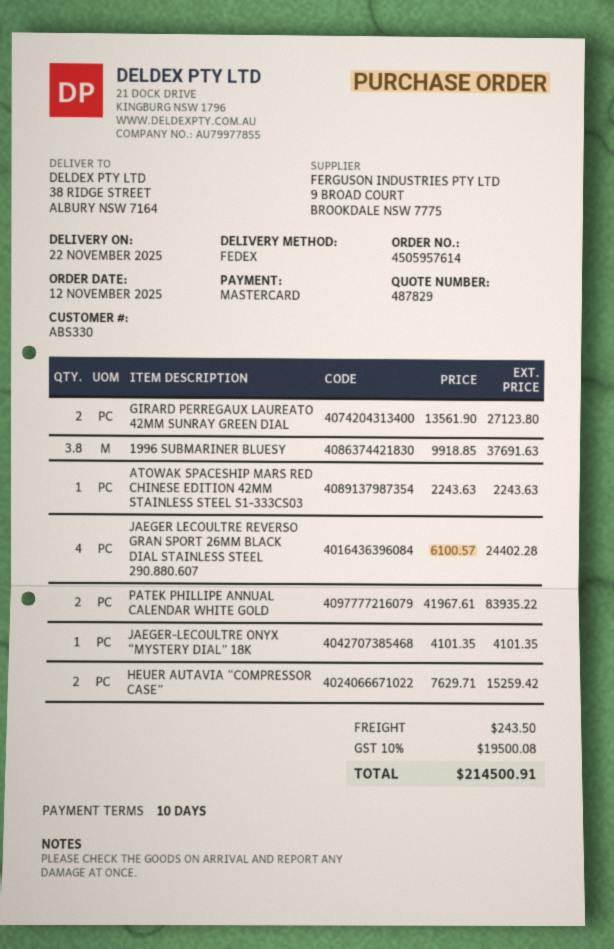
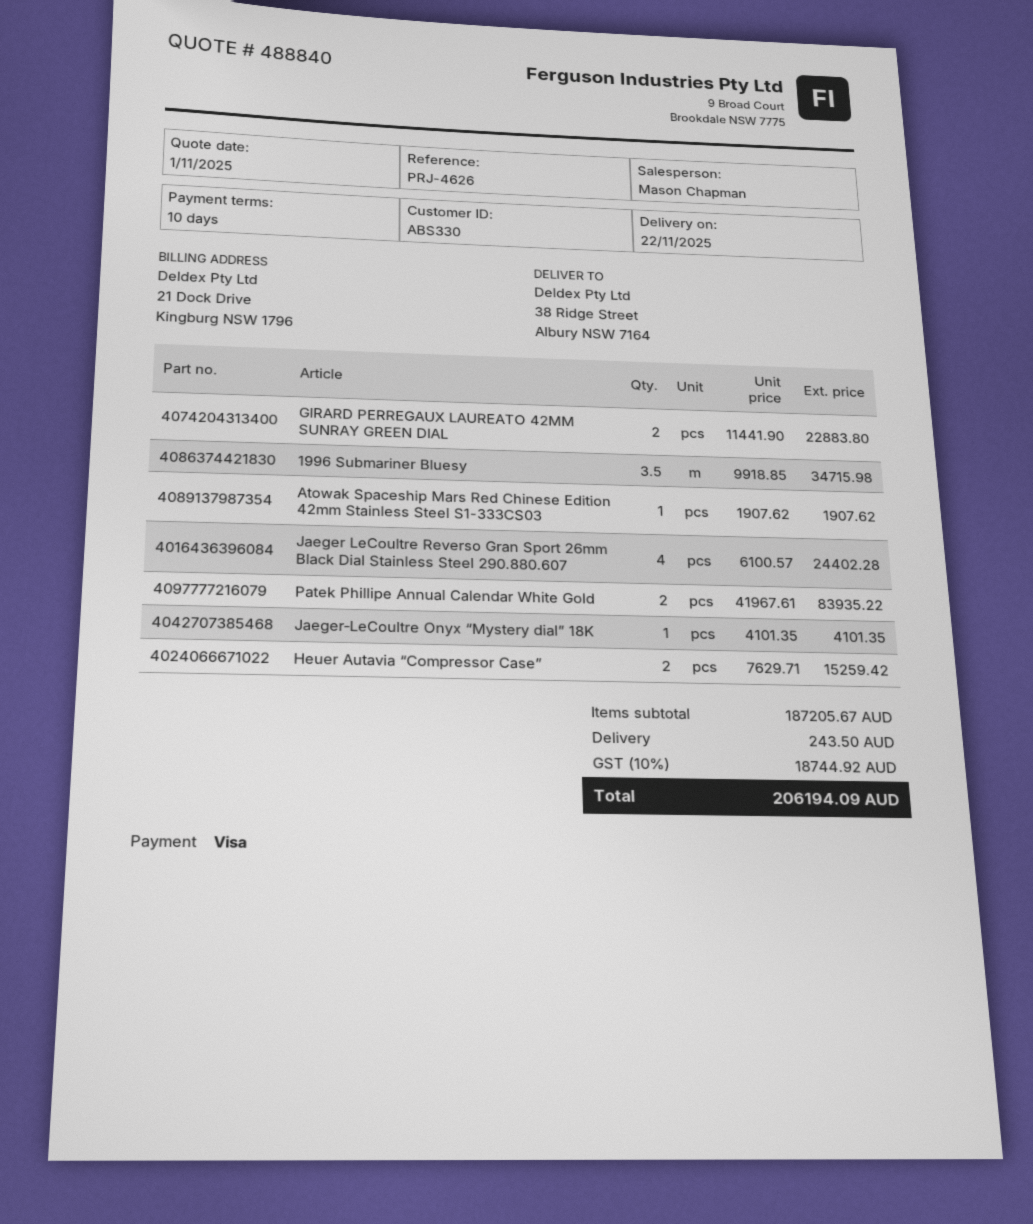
quote number: 487829 -> 488840
payment method: Mastercard -> Visa
GIRARD PERREGAUX LAUREATO 42MM SUNRAY GREEN DIAL: 2 x 13561.90 = 27123.80 -> 2 x 11441.90 = 22883.80
1996 SUBMARINER BLUESY: 3.8 x 9918.85 = 37691.63 -> 3.5 x 9918.85 = 34715.98
ATOWAK SPACESHIP MARS RED CHINESE EDITION 42MM STAINLESS STEEL S1-333CS03: 1 x 2243.63 = 2243.63 -> 1 x 1907.62 = 1907.62
tax: 10% = 19500.08 -> 10% = 18744.92
total: 214500.91 -> 206194.09

